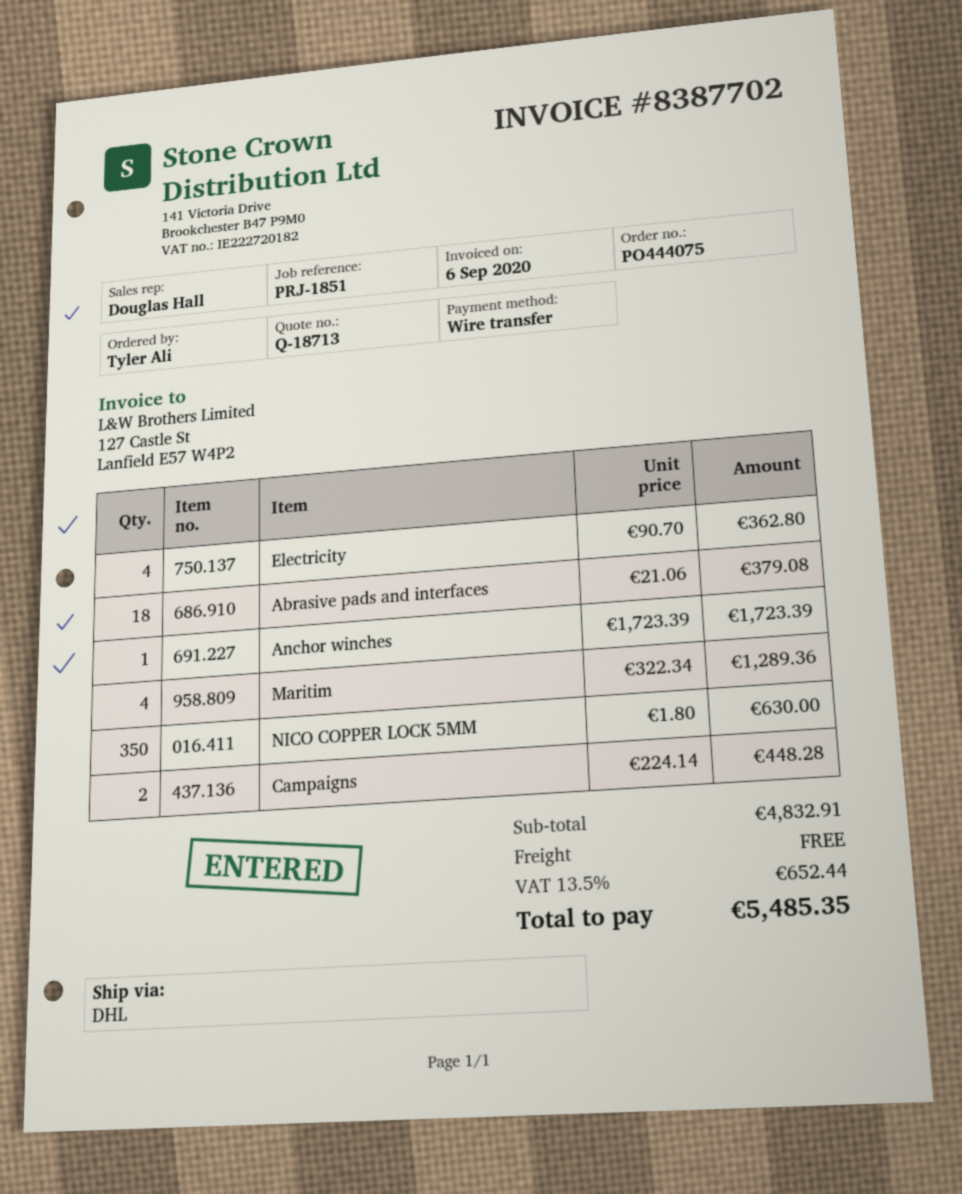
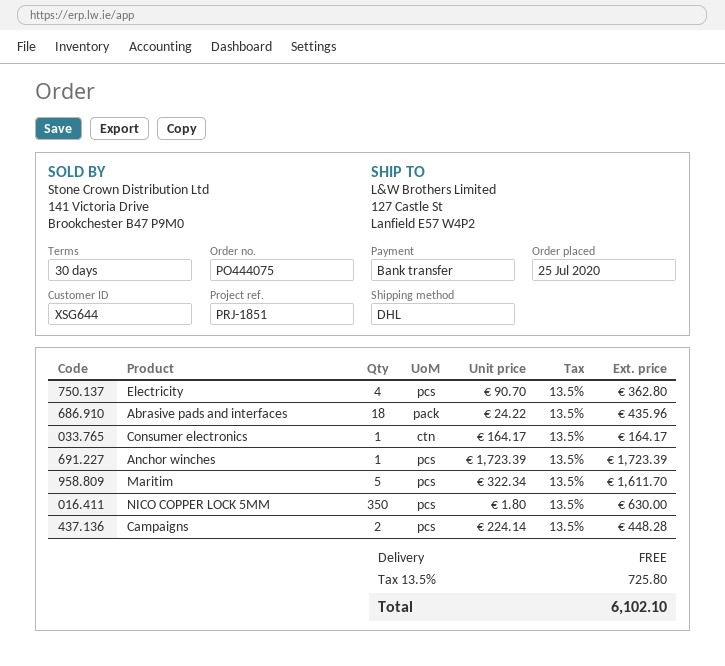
Abrasive pads and interfaces: 18 x 21.06 = 379.08 -> 18 x 24.22 = 435.96
Maritim: 4 x 322.34 = 1289.36 -> 5 x 322.34 = 1611.70
Consumer electronics: none -> 1 x 164.17 = 164.17
tax: 13.5% = 652.44 -> 13.5% = 725.80
total: 5485.35 -> 6102.10

